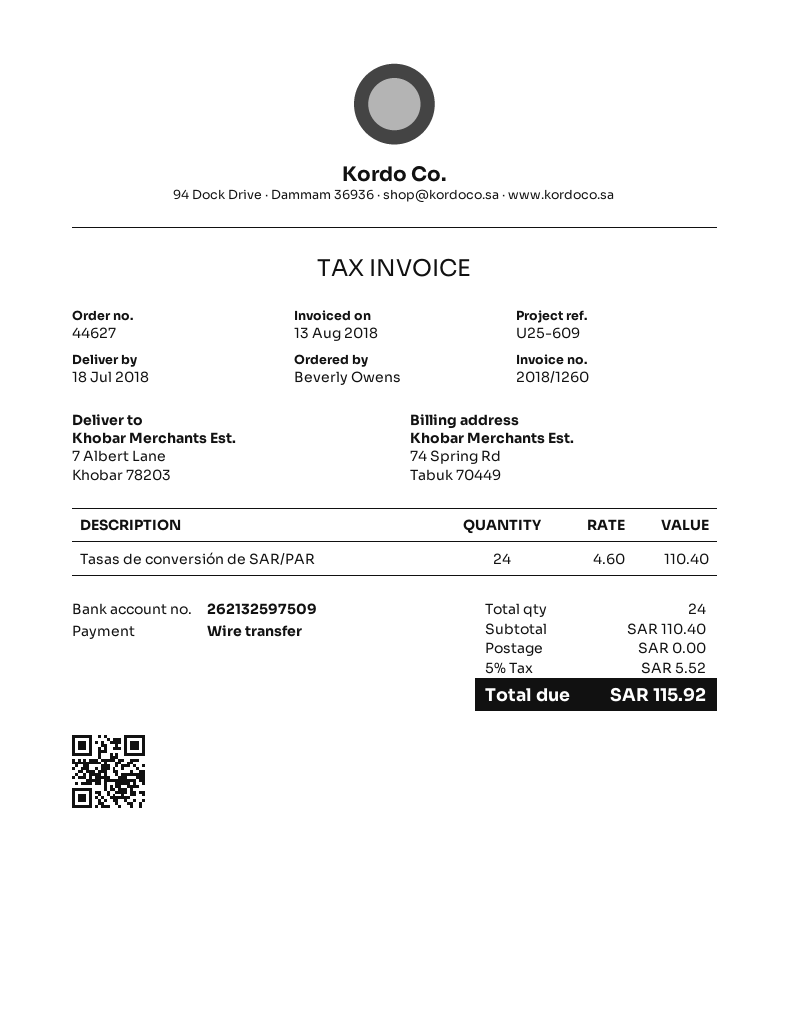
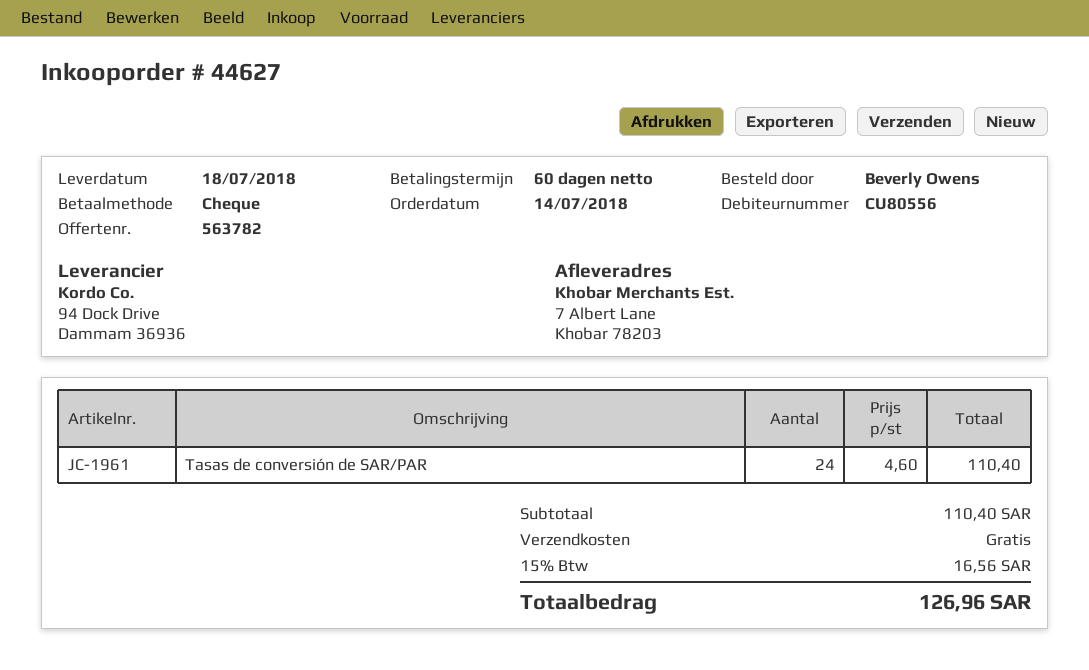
payment method: bank transfer -> cheque
tax: 5% = 5.52 -> 15% = 16.56
total: 115.92 -> 126.96

